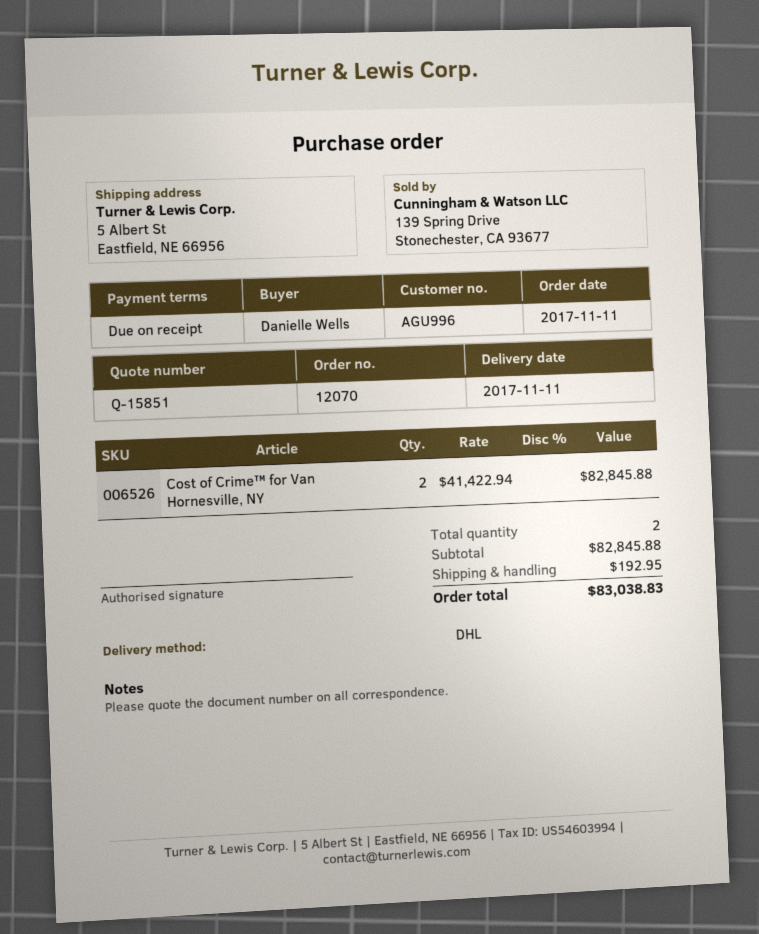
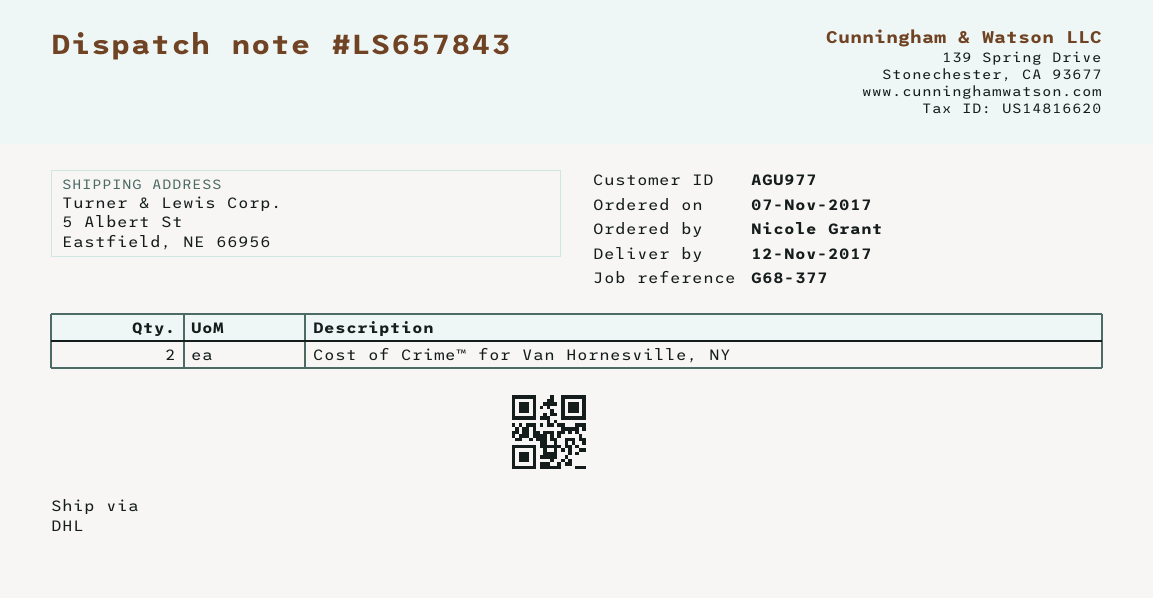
order date: 2017-11-11 -> 2017-11-07
delivery date: 2017-11-11 -> 2017-11-12
customer number: AGU996 -> AGU977
ordered by: Danielle Wells -> Nicole Grant

